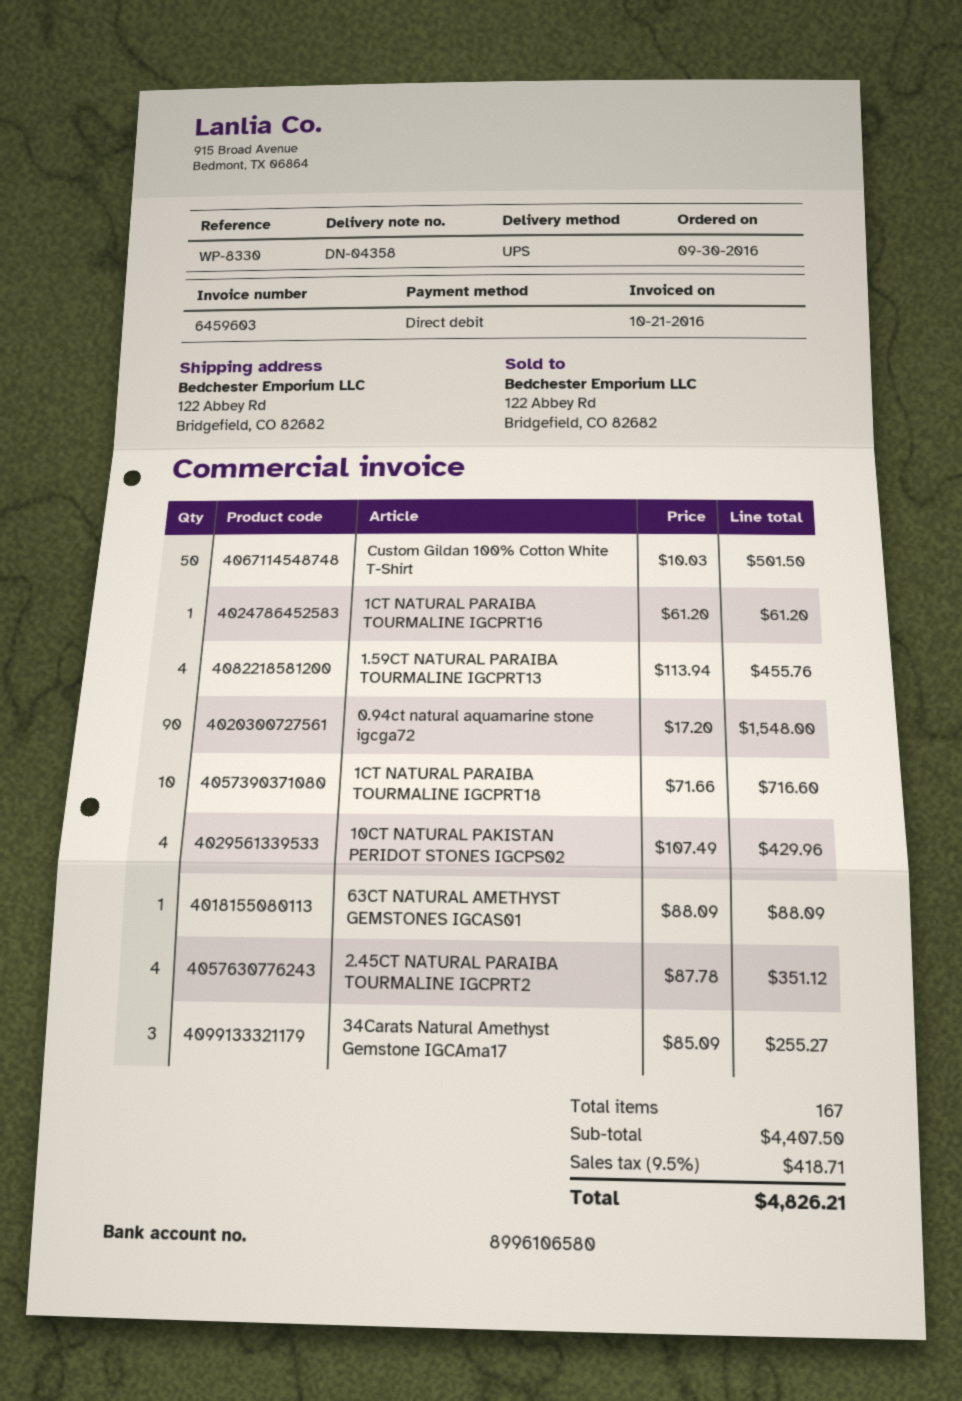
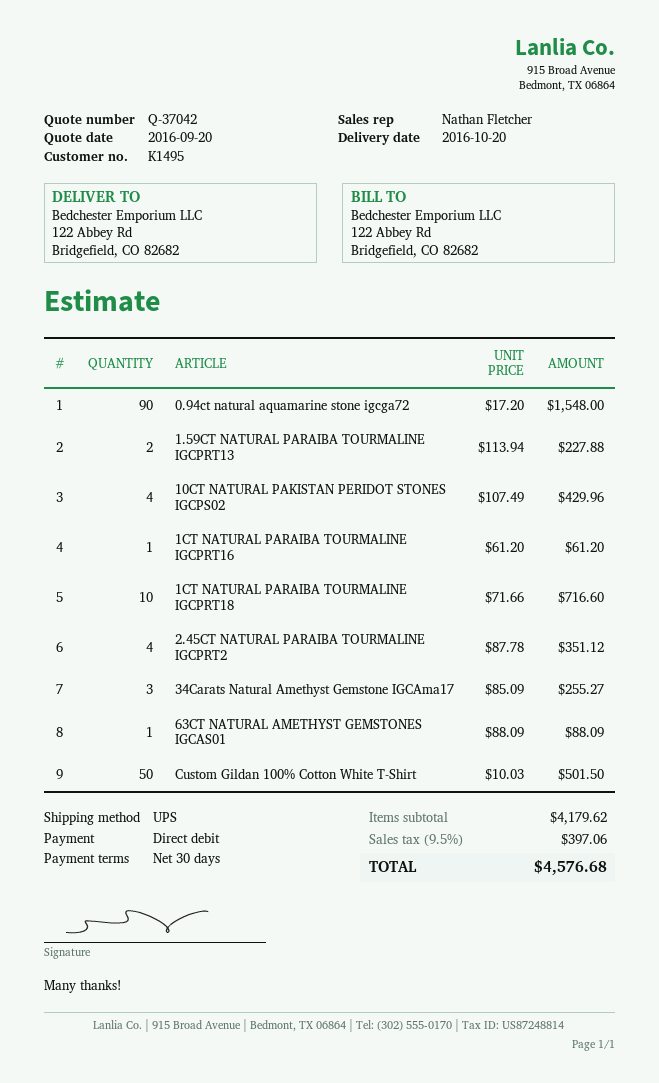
1.59CT NATURAL PARAIBA TOURMALINE IGCPRT13: 4 x 113.94 = 455.76 -> 2 x 113.94 = 227.88
subtotal: 4407.50 -> 4179.62
tax: 9.5% = 418.71 -> 9.5% = 397.06
total: 4826.21 -> 4576.68

